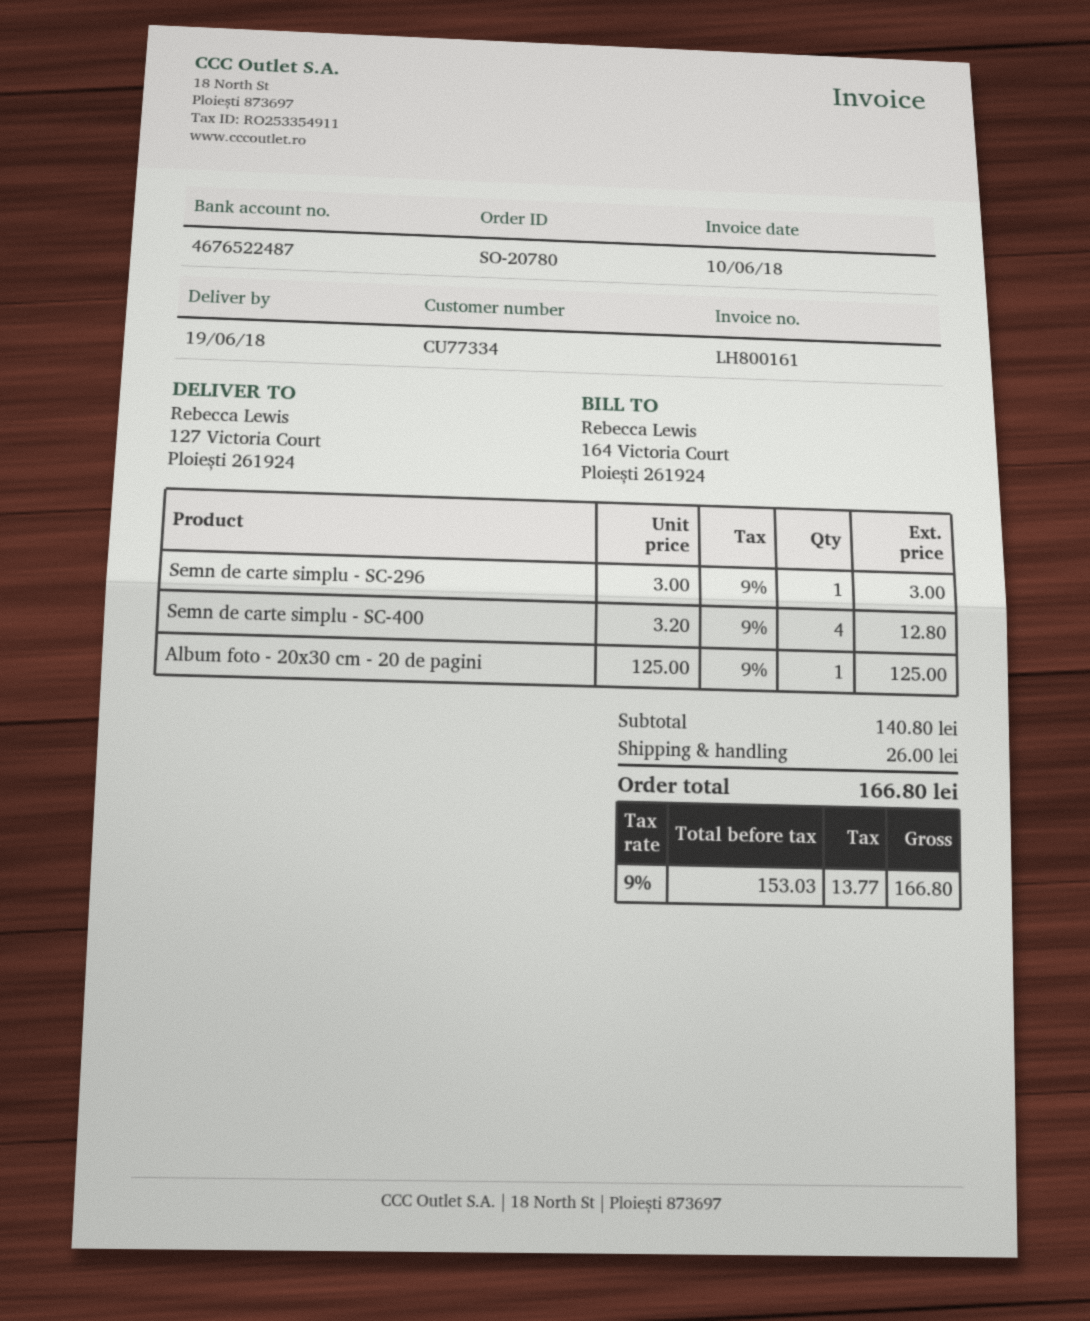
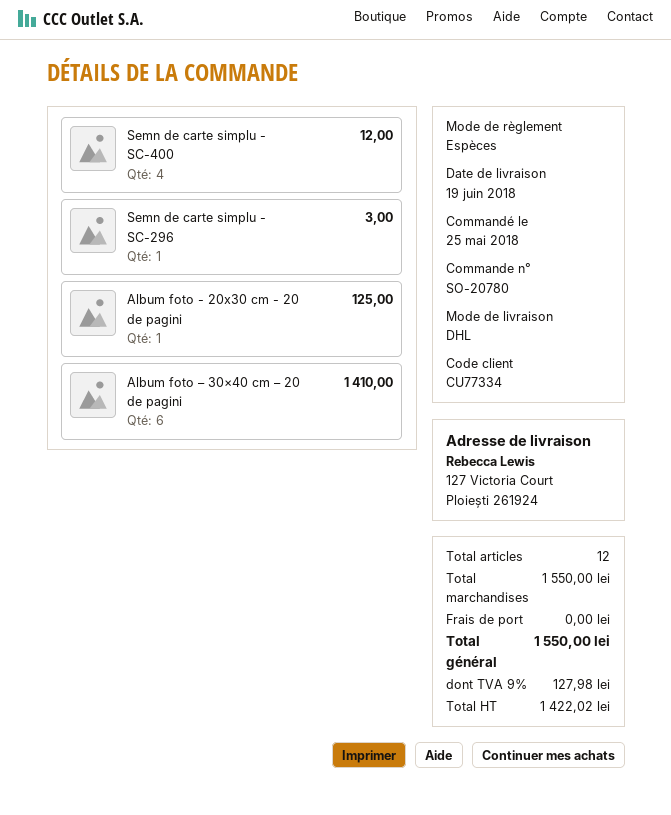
Semn de carte simplu - SC-400: 4 for 12.80 -> 4 for 12.00
Album foto – 30×40 cm – 20 de pagini: none -> 6 for 1410.00
subtotal: 140.80 -> 1550.00
shipping: 26.00 -> 0.00
net: 153.03 -> 1422.02
tax: 9% = 13.77 -> 9% = 127.98
total: 166.80 -> 1550.00

